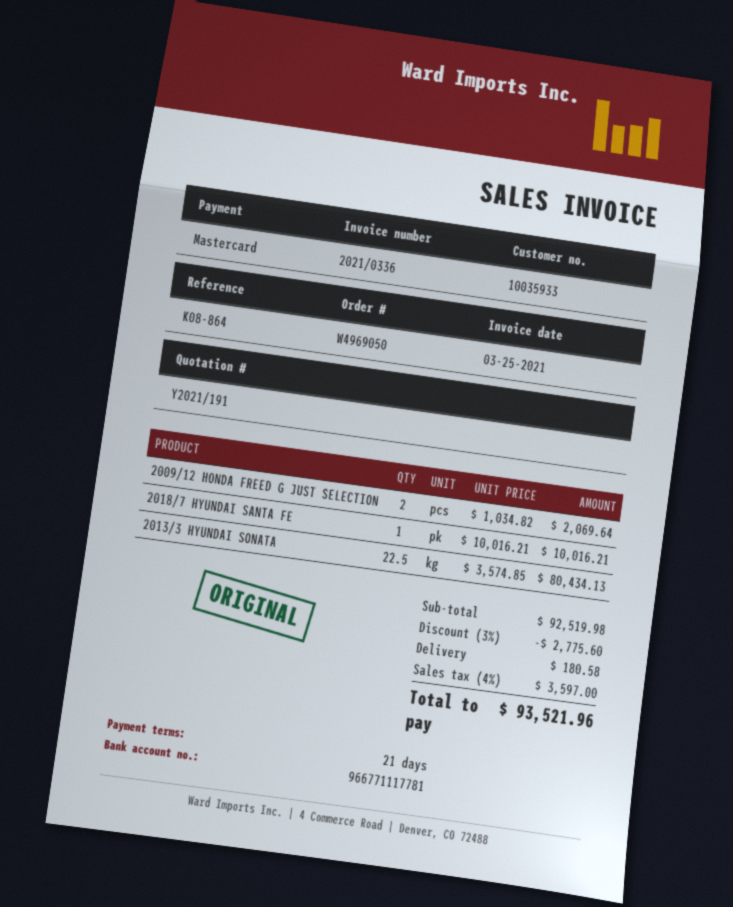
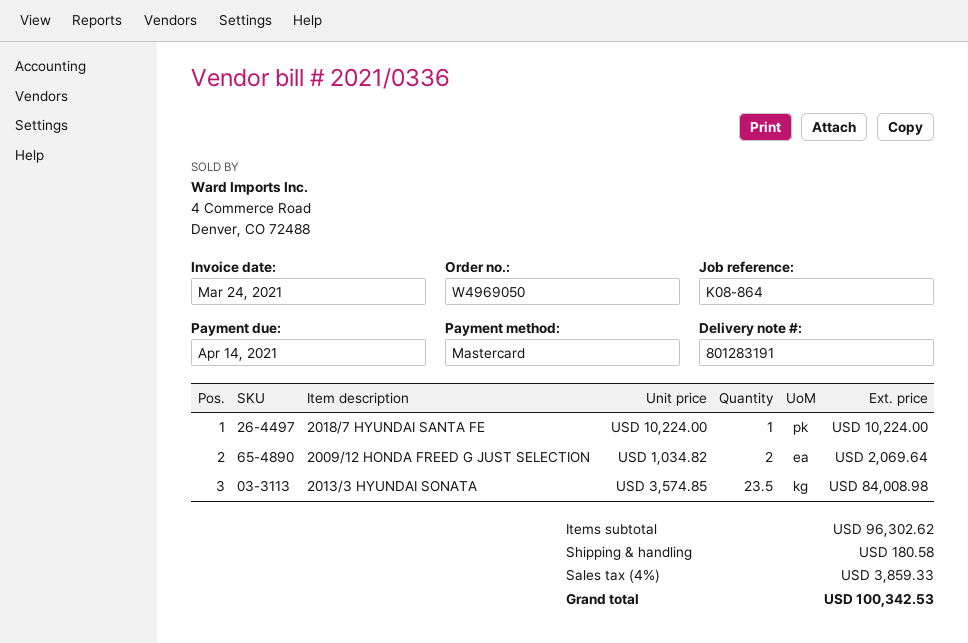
invoice date: 2021-03-25 -> 2021-03-24
2018/7 HYUNDAI SANTA FE: 1 x 10016.21 = 10016.21 -> 1 x 10224.00 = 10224.00
2013/3 HYUNDAI SONATA: 22.5 x 3574.85 = 80434.13 -> 23.5 x 3574.85 = 84008.98
subtotal: 92519.98 -> 96302.62
discount: 3% = 2775.60 -> none
tax: 4% = 3597.00 -> 4% = 3859.33
total: 93521.96 -> 100342.53

